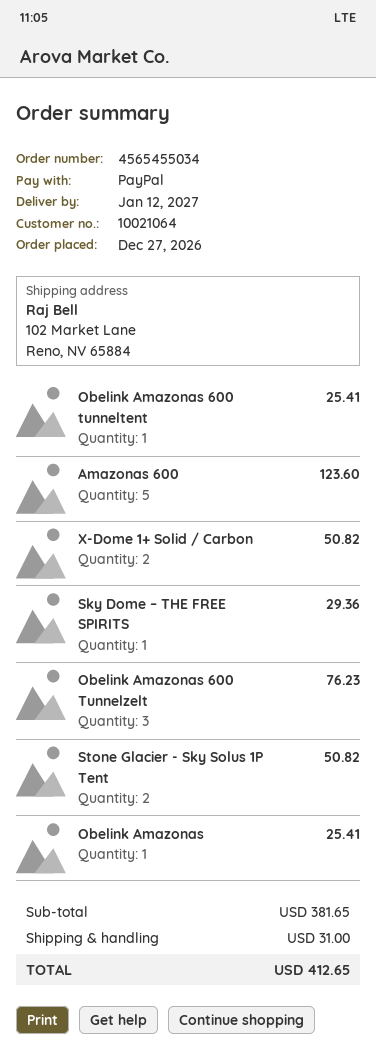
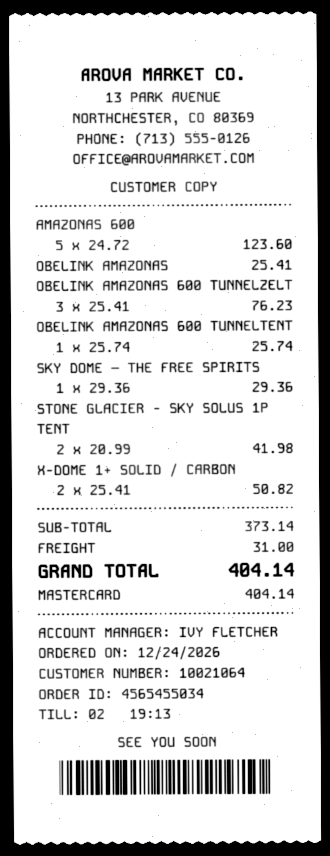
order date: 2026-12-27 -> 2026-12-24
payment method: PayPal -> Mastercard
Obelink Amazonas 600 tunneltent: 1 for 25.41 -> 1 for 25.74
Stone Glacier - Sky Solus 1P Tent: 2 for 50.82 -> 2 for 41.98
subtotal: 381.65 -> 373.14
total: 412.65 -> 404.14

